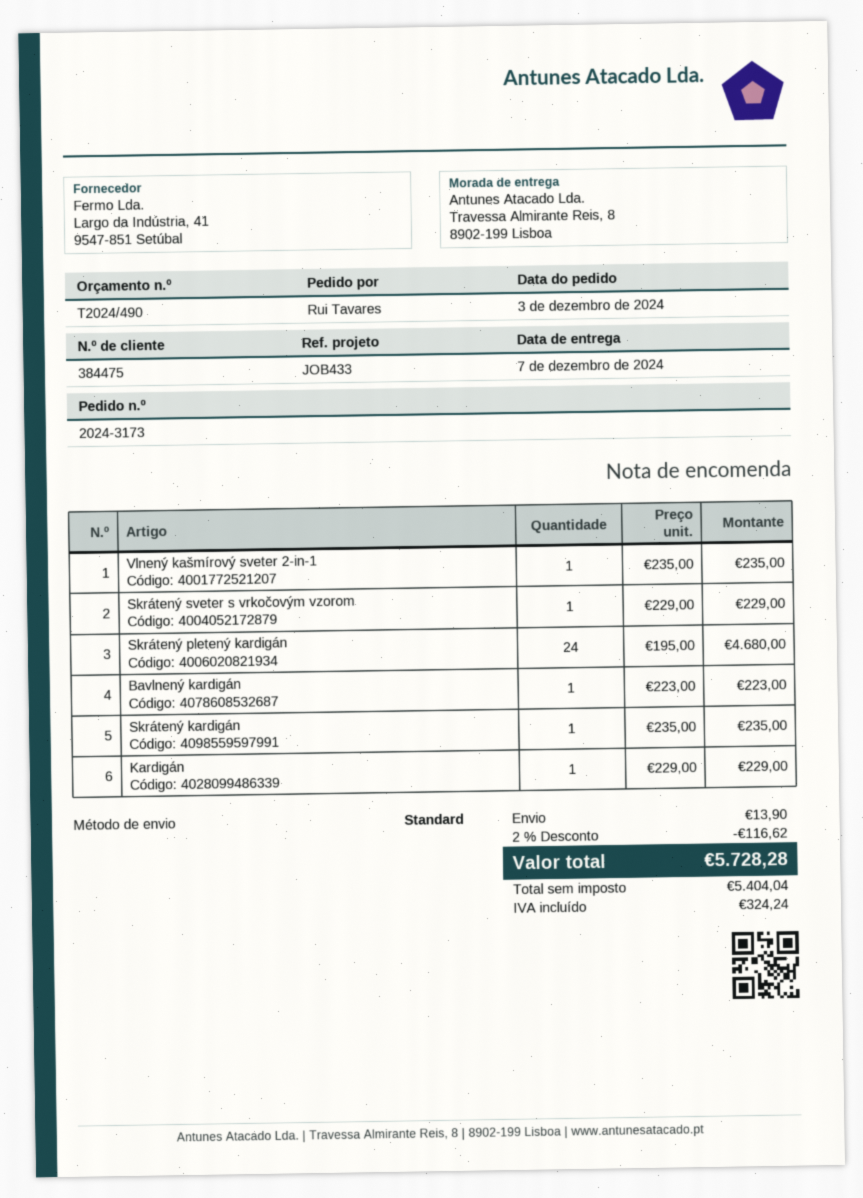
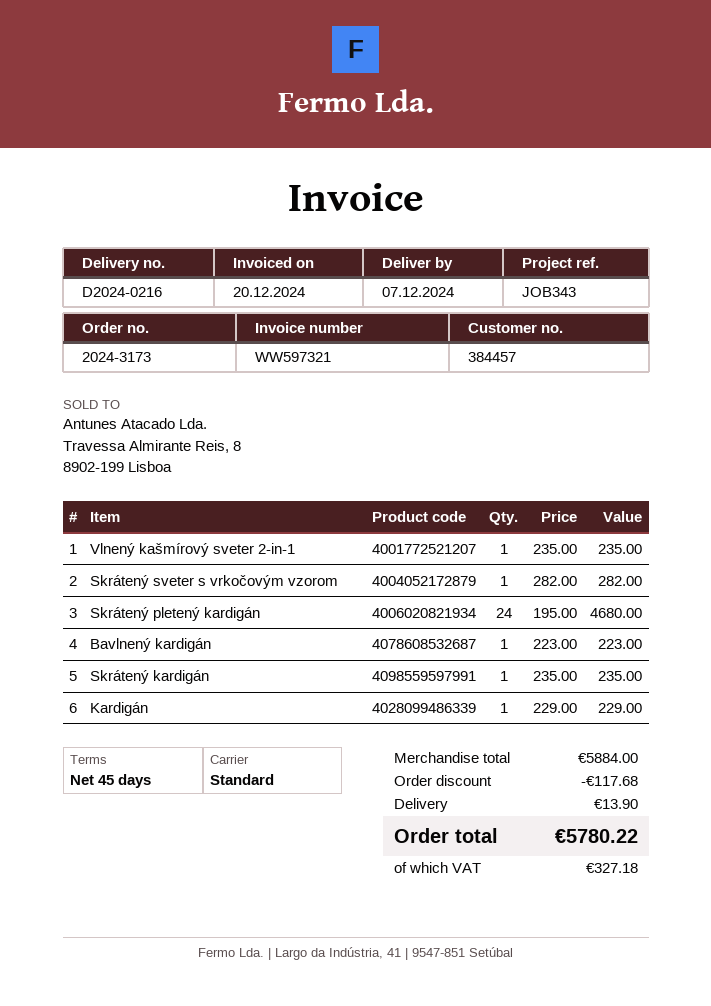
customer number: 384475 -> 384457
reference: JOB433 -> JOB343
Skrátený sveter s vrkočovým vzorom: 1 x 229.00 = 229.00 -> 1 x 282.00 = 282.00
discount: 116.62 -> 117.68
tax: 324.24 -> 327.18
total: 5728.28 -> 5780.22

